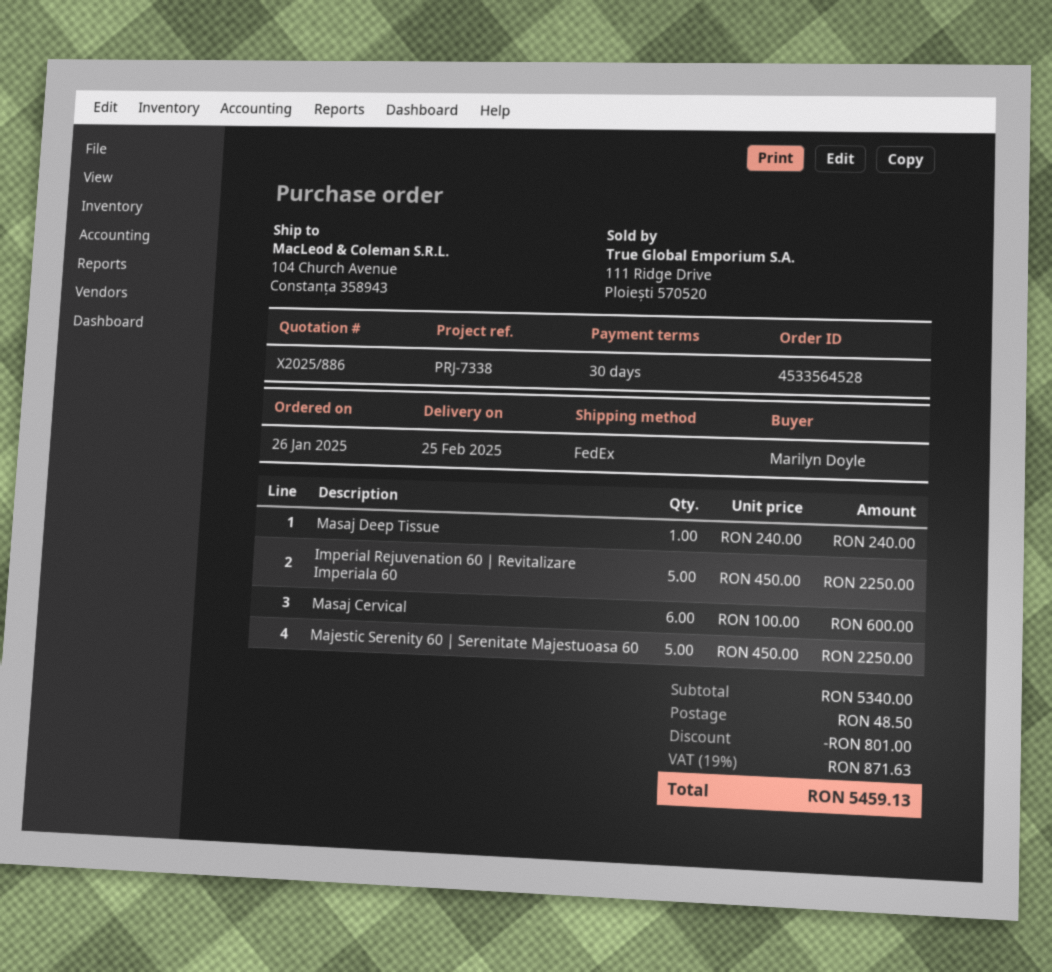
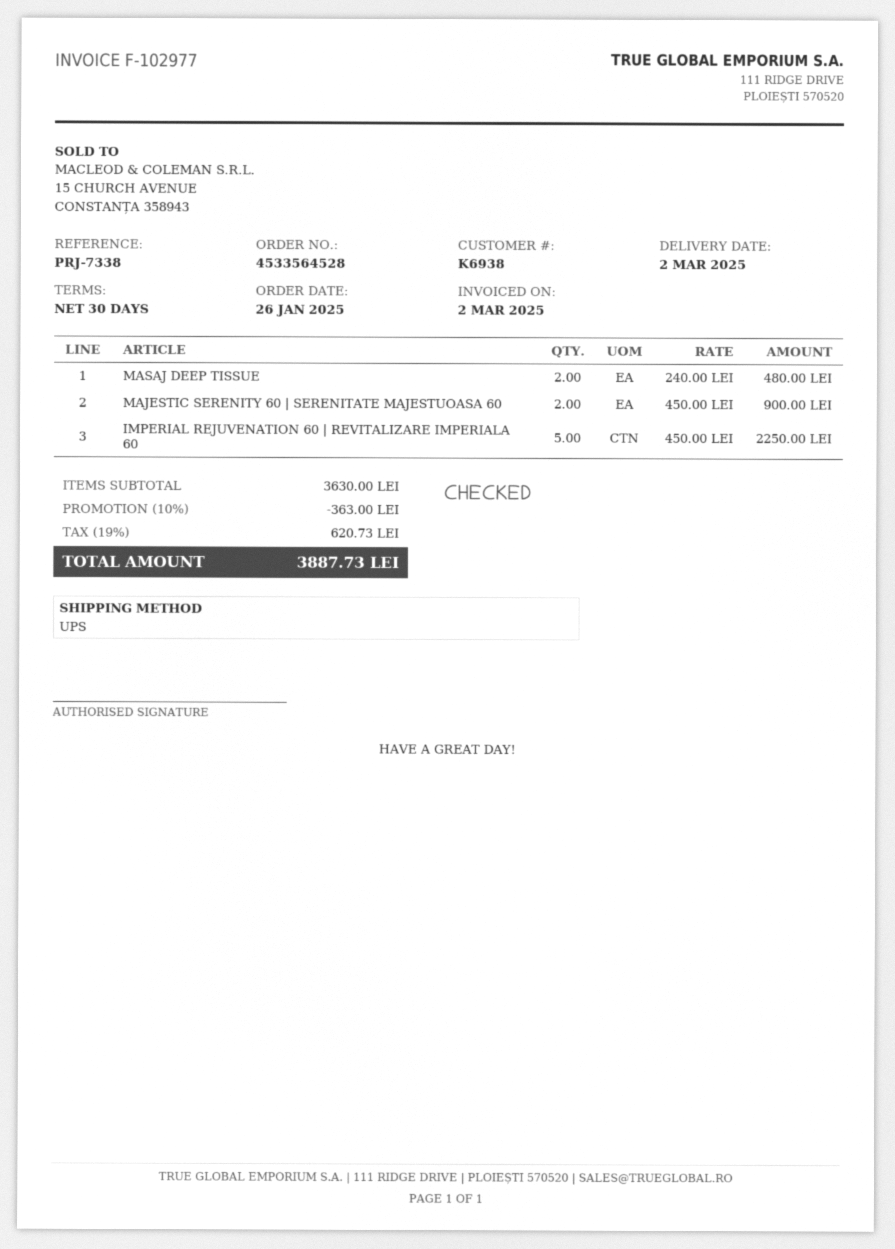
delivery date: 2025-02-25 -> 2025-03-02
shipping method: FedEx -> UPS
Masaj Deep Tissue: 1 x 240.00 = 240.00 -> 2 x 240.00 = 480.00
Masaj Cervical: 6 x 100.00 = 600.00 -> none
Majestic Serenity 60 | Serenitate Majestuoasa 60: 5 x 450.00 = 2250.00 -> 2 x 450.00 = 900.00
subtotal: 5340.00 -> 3630.00
discount: 801.00 -> 363.00
shipping: 48.50 -> none
tax: 19% = 871.63 -> 19% = 620.73
total: 5459.13 -> 3887.73

